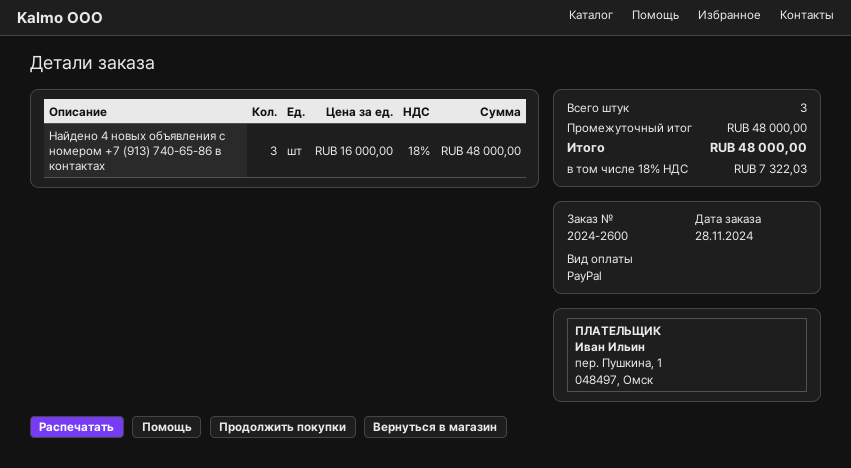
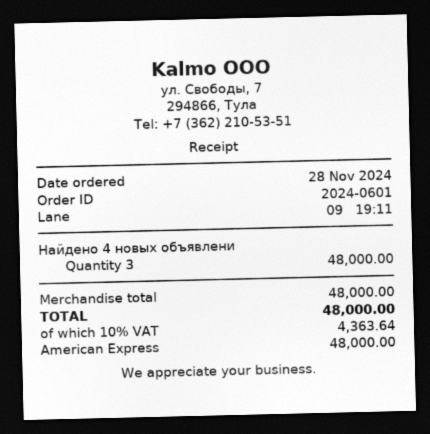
order number: 2024-2600 -> 2024-0601
payment method: PayPal -> American Express
tax: 18% = 7322.03 -> 10% = 4363.64

